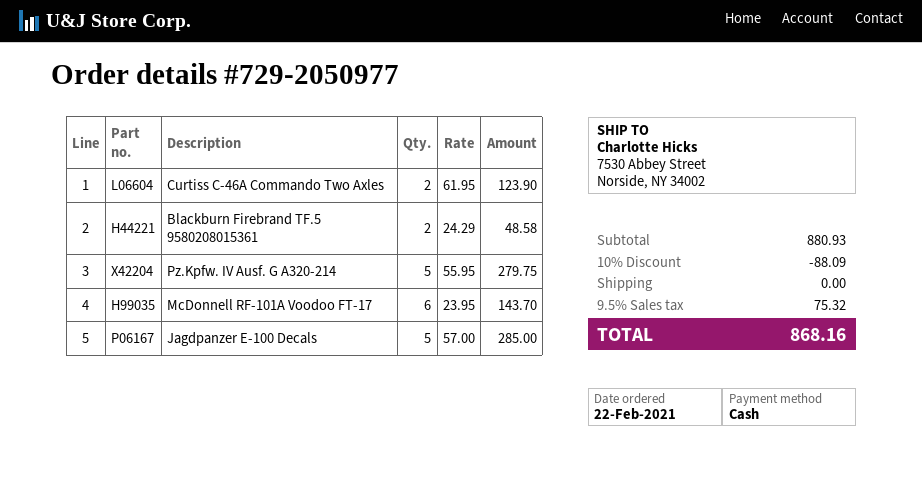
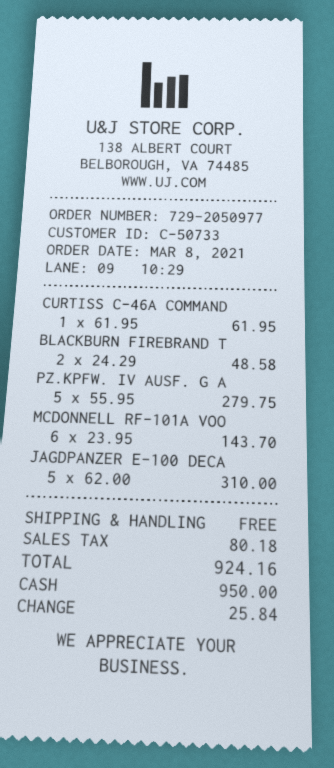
order date: 2021-02-22 -> 2021-03-08
Curtiss C-46A Commando Two Axles: 2 x 61.95 = 123.90 -> 1 x 61.95 = 61.95
Jagdpanzer E-100 Decals: 5 x 57.00 = 285.00 -> 5 x 62.00 = 310.00
discount: 10% = 88.09 -> none
tax: 75.32 -> 80.18
total: 868.16 -> 924.16

